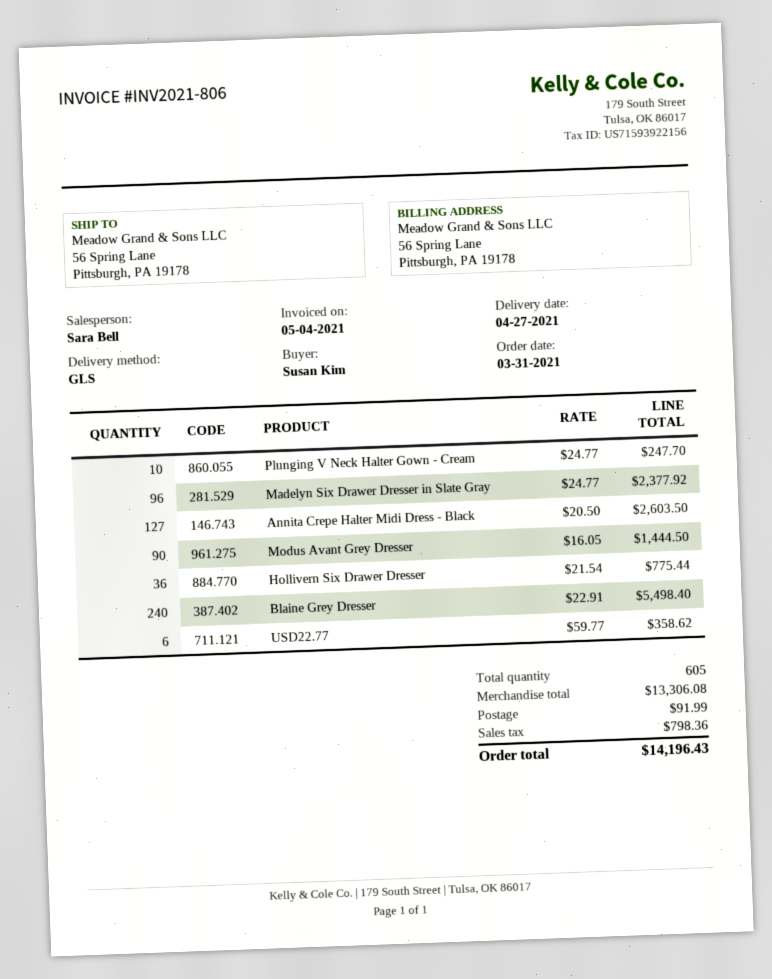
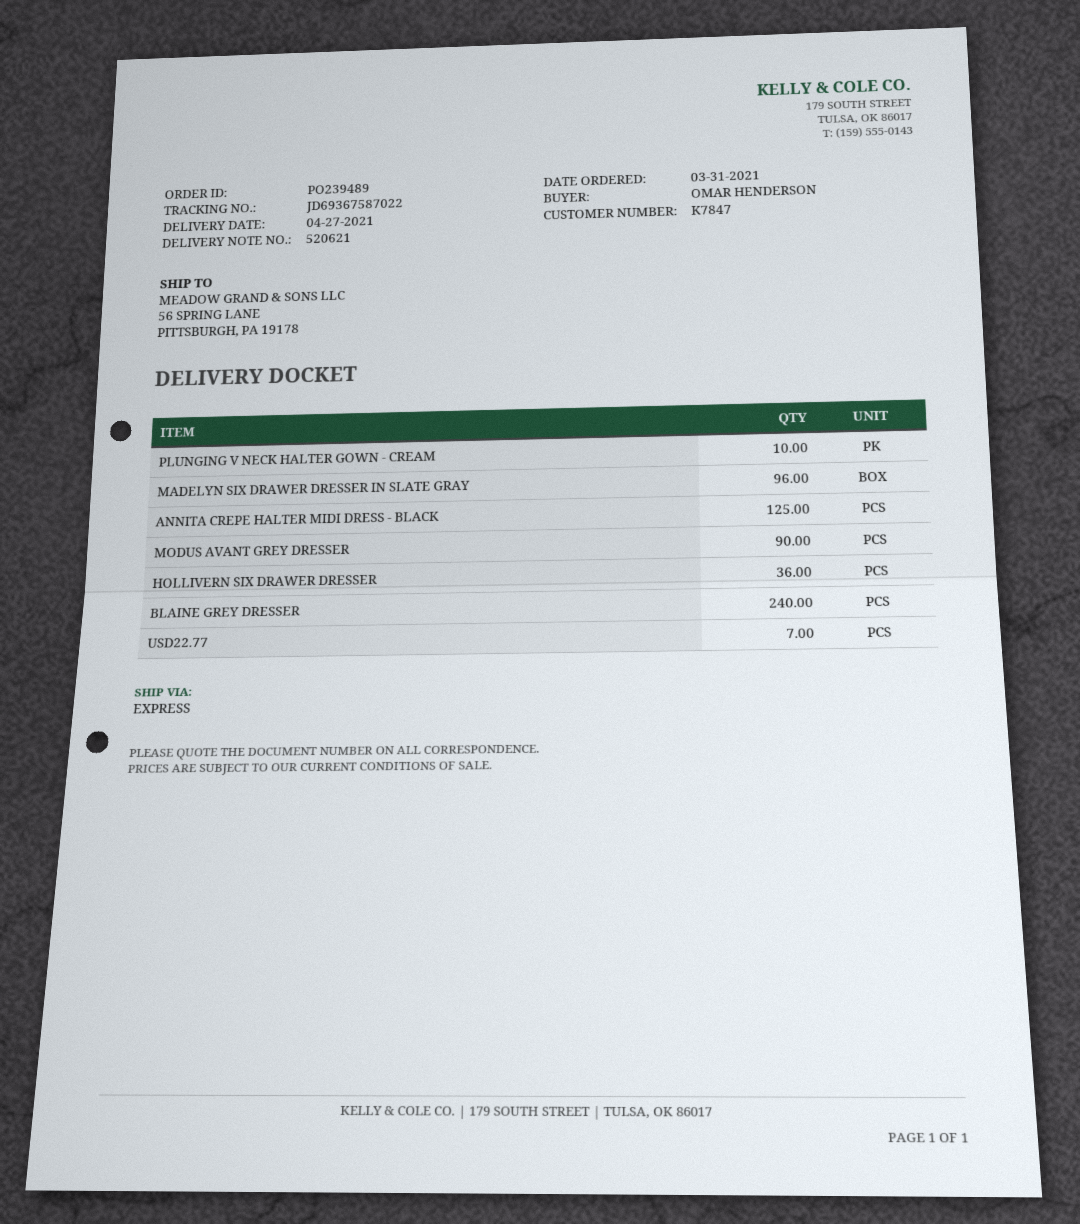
ordered by: Susan Kim -> OMAR HENDERSON
shipping method: GLS -> express
Annita Crepe Halter Midi Dress - Black: 127 -> 125
USD22.77: 6 -> 7

